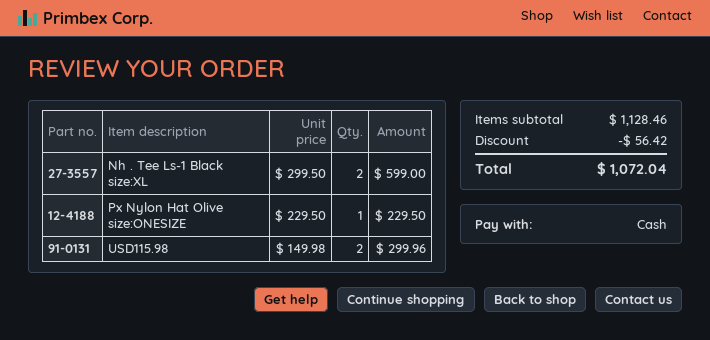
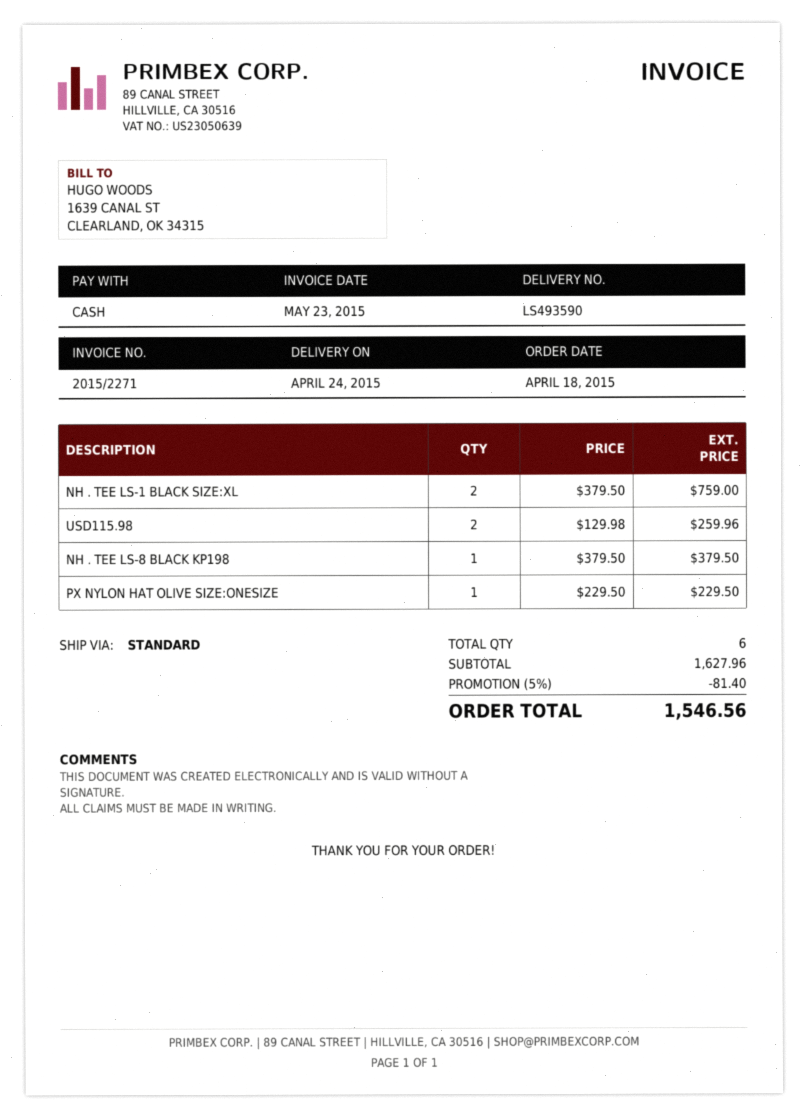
Nh . Tee Ls-1 Black size:XL: 2 x 299.50 = 599.00 -> 2 x 379.50 = 759.00
USD115.98: 2 x 149.98 = 299.96 -> 2 x 129.98 = 259.96
NH . TEE LS-8 BLACK KP198: none -> 1 x 379.50 = 379.50
subtotal: 1128.46 -> 1627.96
discount: 56.42 -> 81.40
total: 1072.04 -> 1546.56

